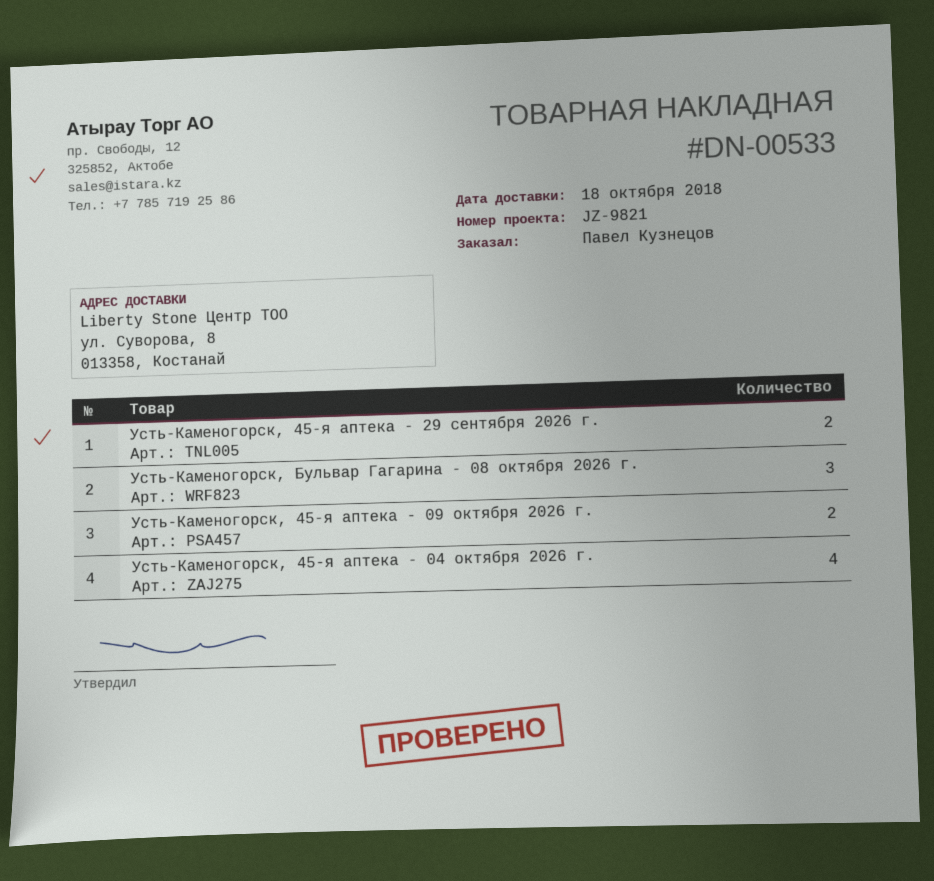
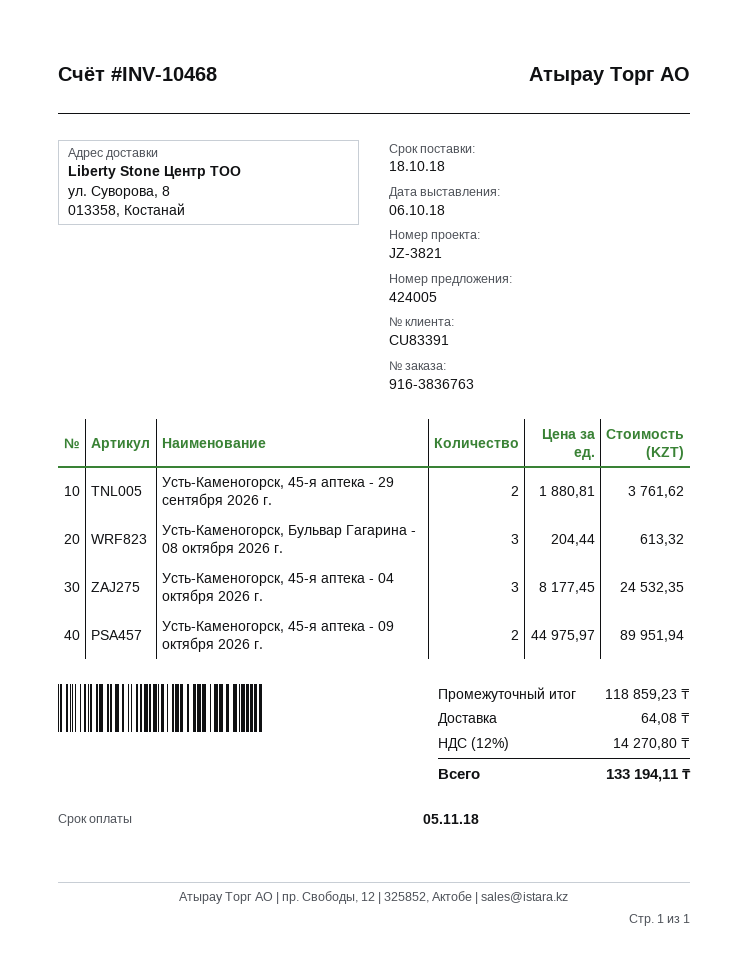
reference: JZ-9821 -> JZ-3821
Усть-Каменогорск, 45-я аптека - 04 октября 2026 г.: 4 -> 3

